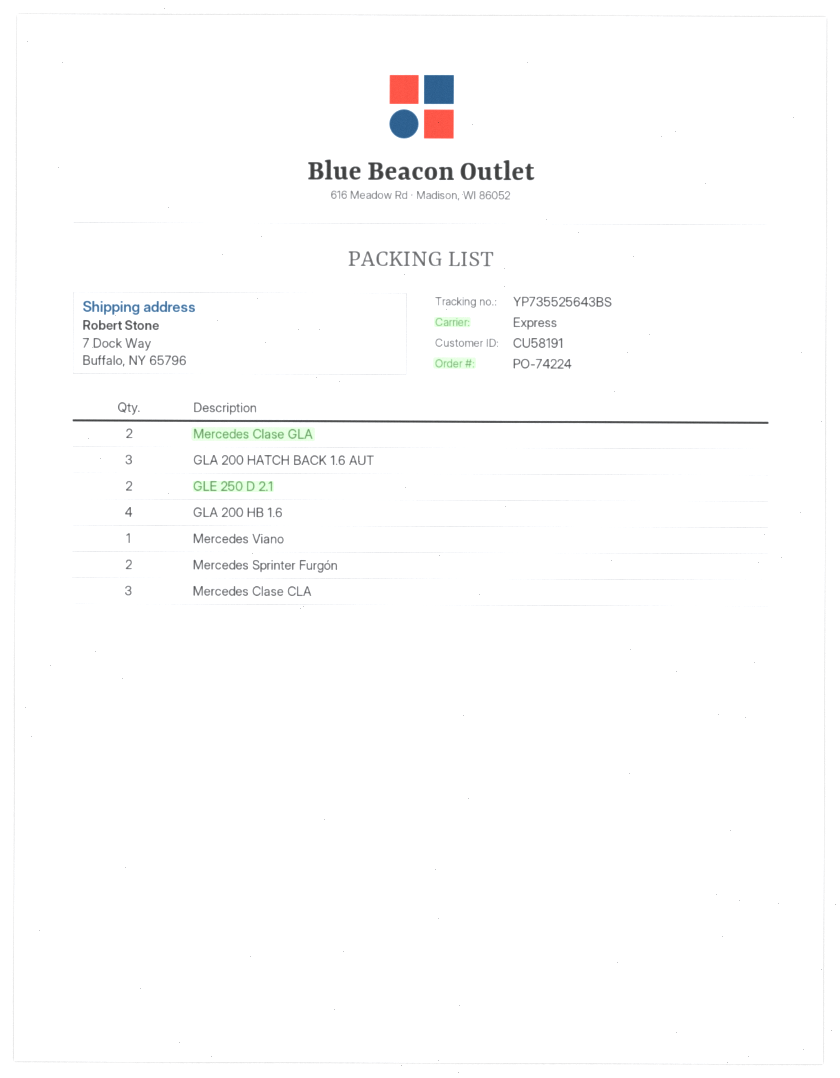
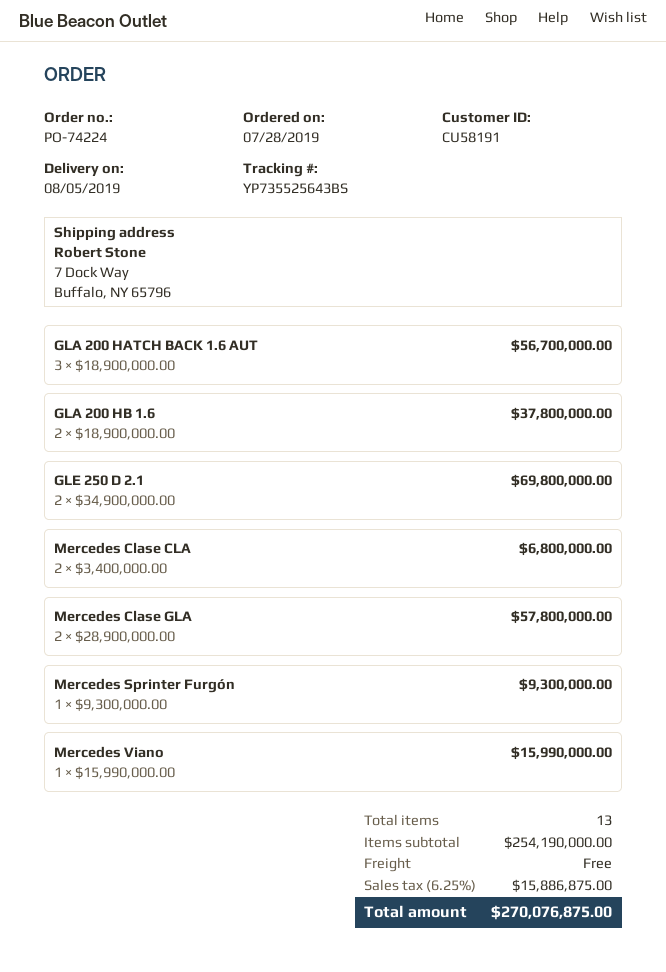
GLA 200 HB 1.6: 4 -> 2
Mercedes Sprinter Furgón: 2 -> 1
Mercedes Clase CLA: 3 -> 2

